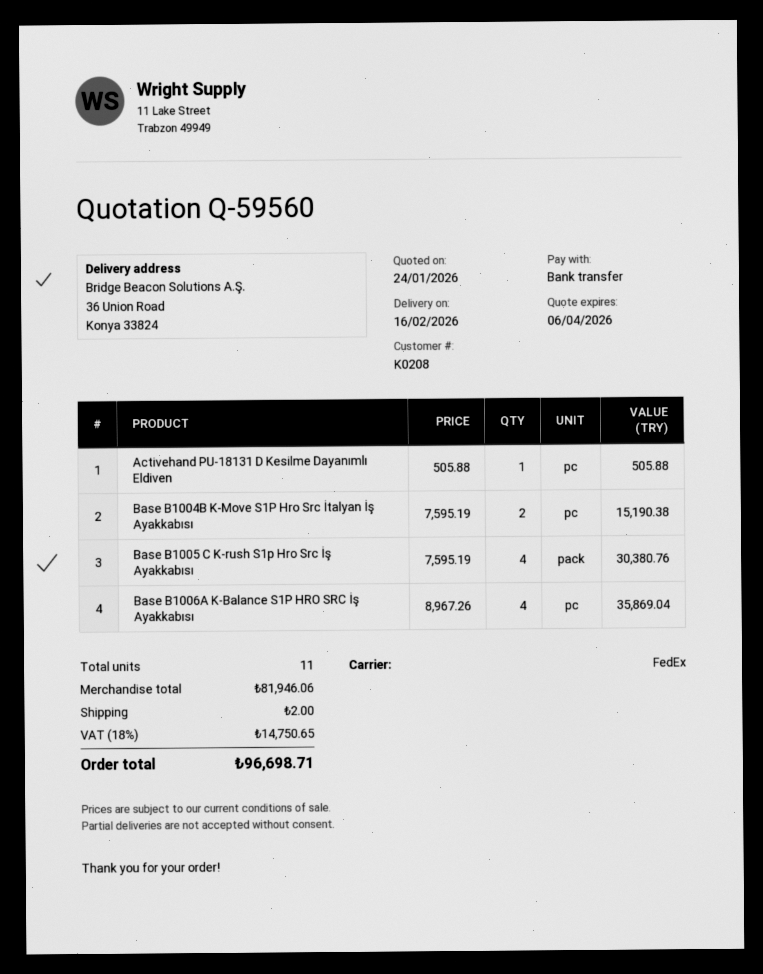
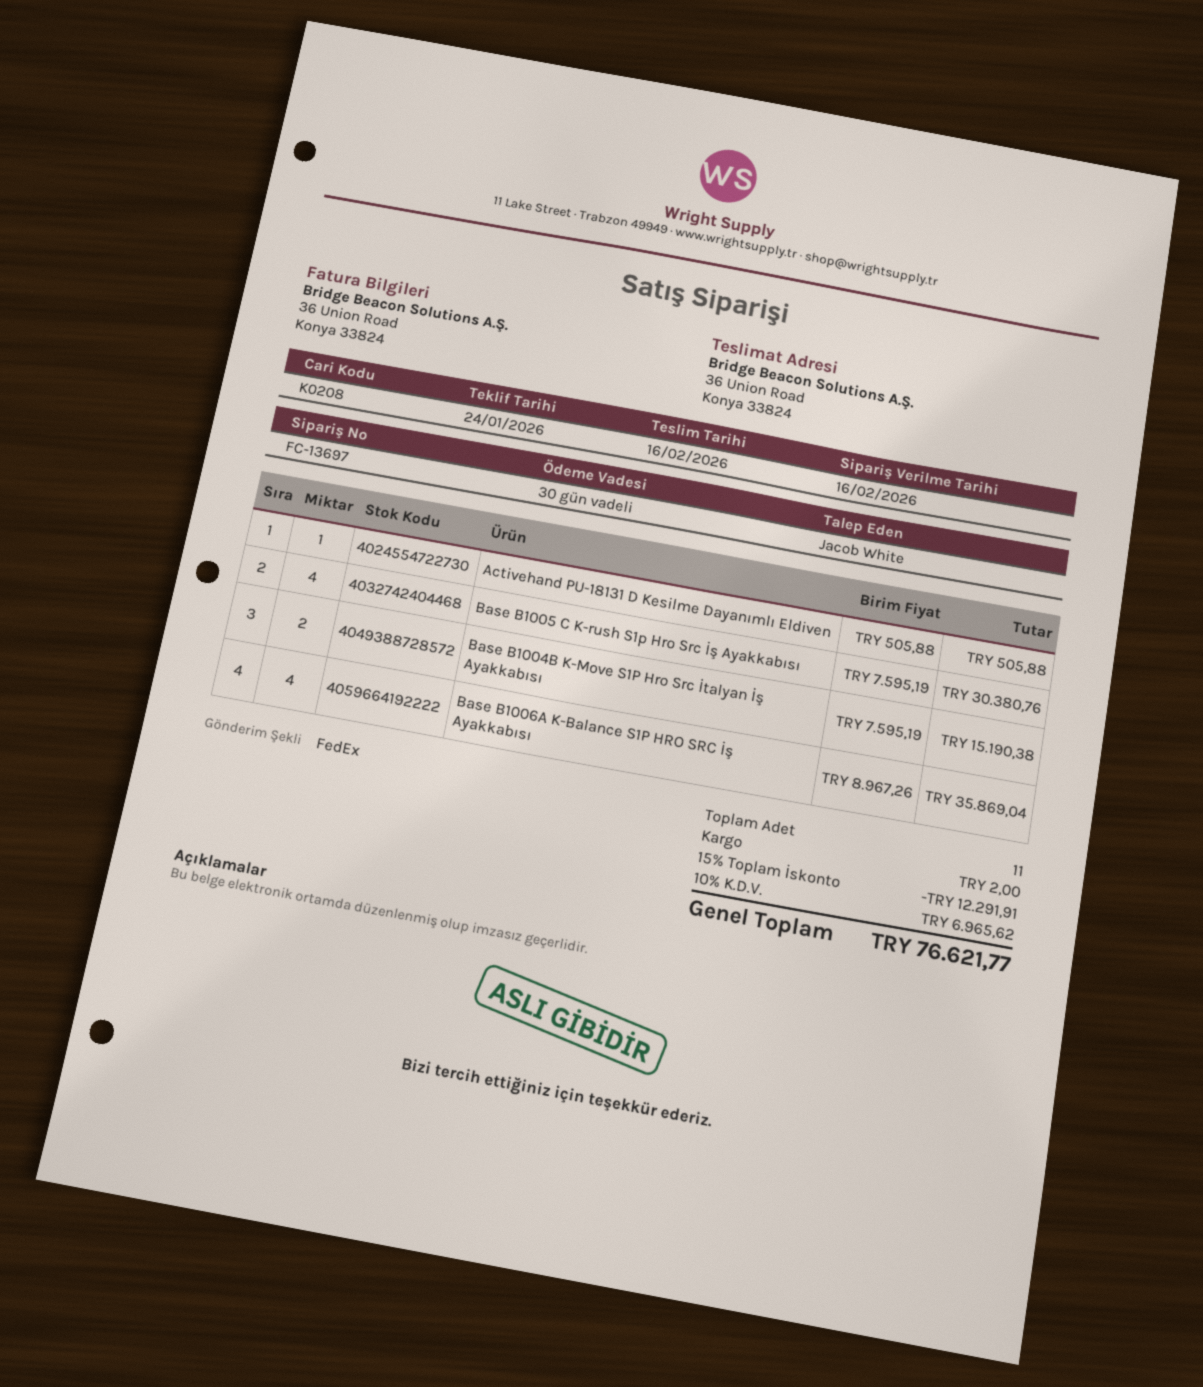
discount: none -> 15% = 12291.91
tax: 18% = 14750.65 -> 10% = 6965.62
total: 96698.71 -> 76621.77

